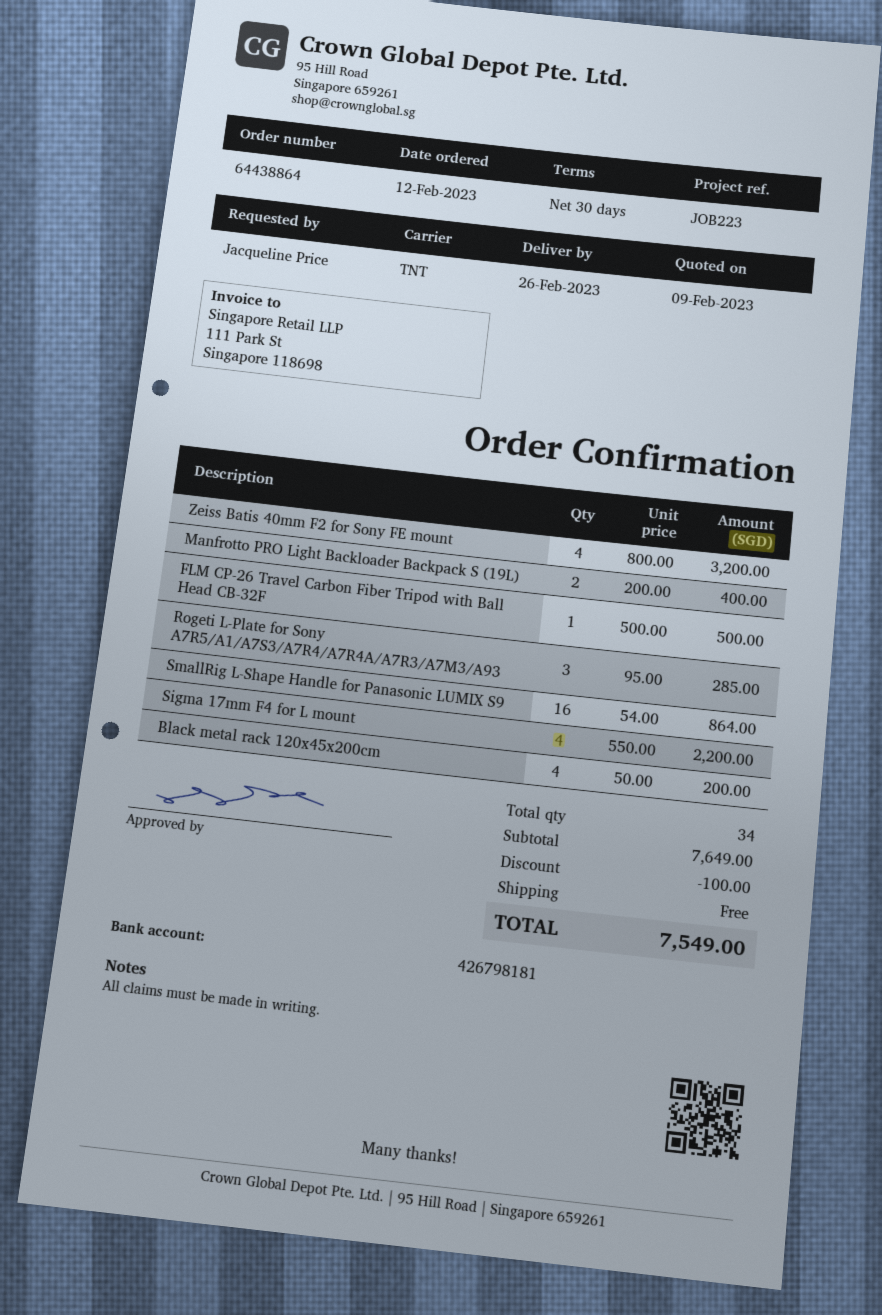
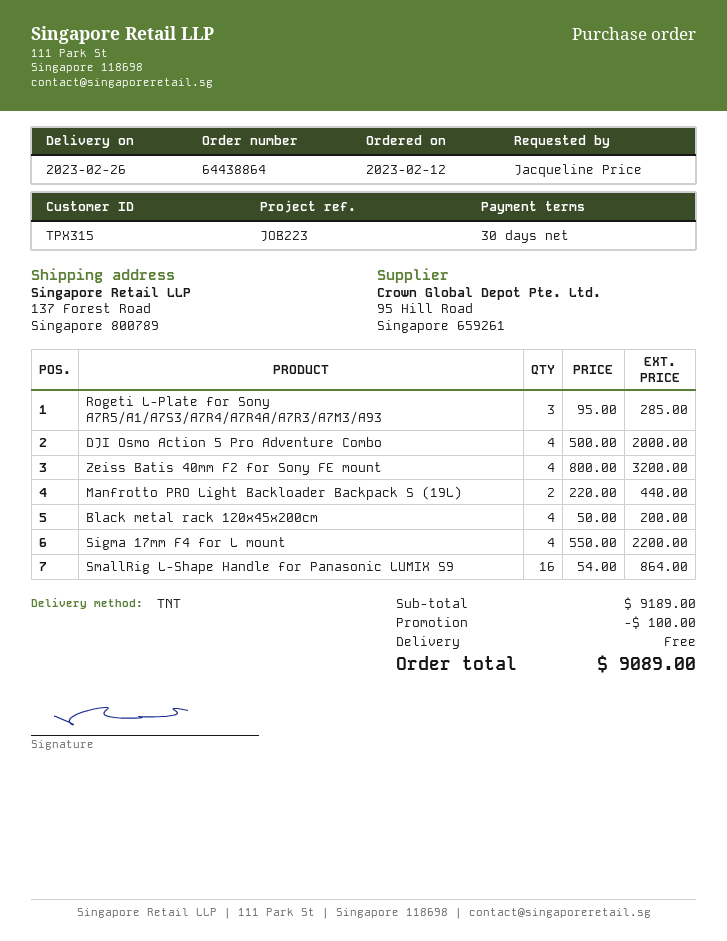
Manfrotto PRO Light Backloader Backpack S (19L): 2 x 200.00 = 400.00 -> 2 x 220.00 = 440.00
FLM CP-26 Travel Carbon Fiber Tripod with Ball Head CB-32F: 1 x 500.00 = 500.00 -> none
DJI Osmo Action 5 Pro Adventure Combo: none -> 4 x 500.00 = 2000.00
subtotal: 7649.00 -> 9189.00
total: 7549.00 -> 9089.00

